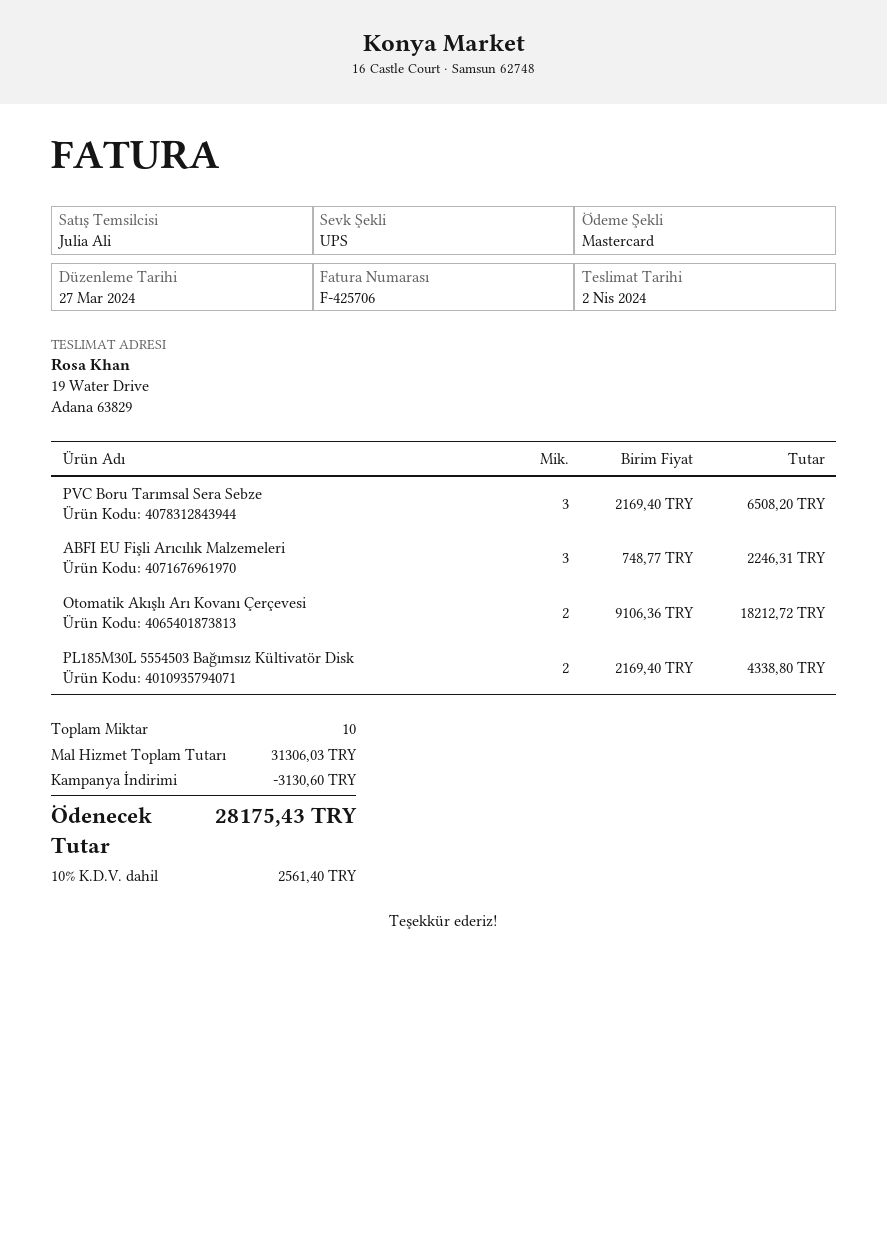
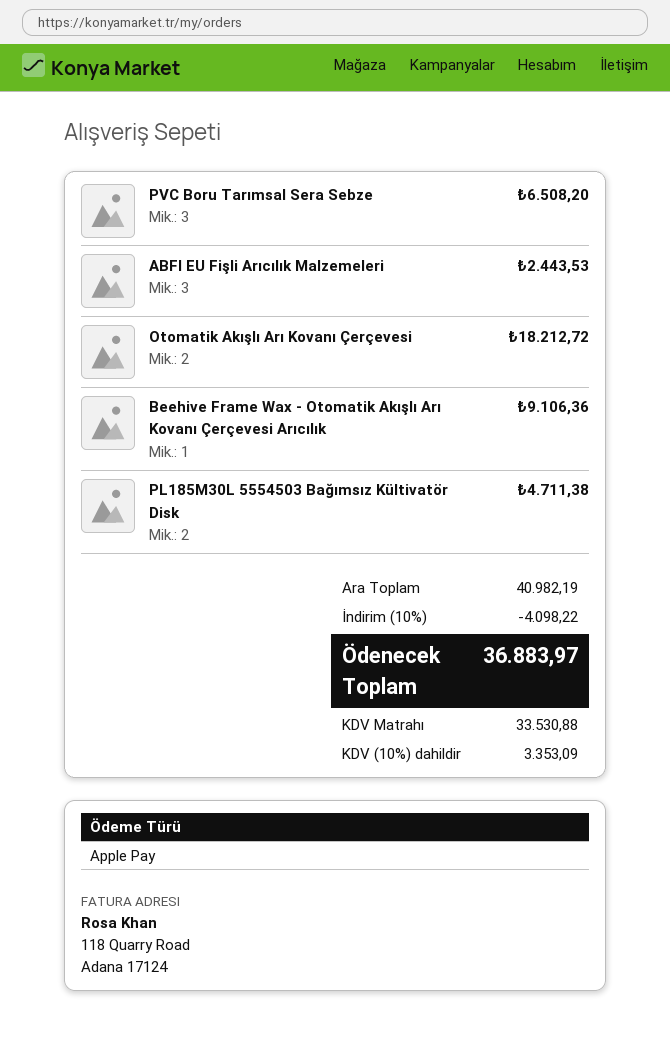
payment method: Mastercard -> Apple Pay
ABFI EU Fişli Arıcılık Malzemeleri: 3 for 2246.31 -> 3 for 2443.53
PL185M30L 5554503 Bağımsız Kültivatör Disk: 2 for 4338.80 -> 2 for 4711.38
Beehive Frame Wax - Otomatik Akışlı Arı Kovanı Çerçevesi Arıcılık: none -> 1 for 9106.36
subtotal: 31306.03 -> 40982.19
discount: 3130.60 -> 4098.22
tax: 10% = 2561.40 -> 10% = 3353.09
total: 28175.43 -> 36883.97

